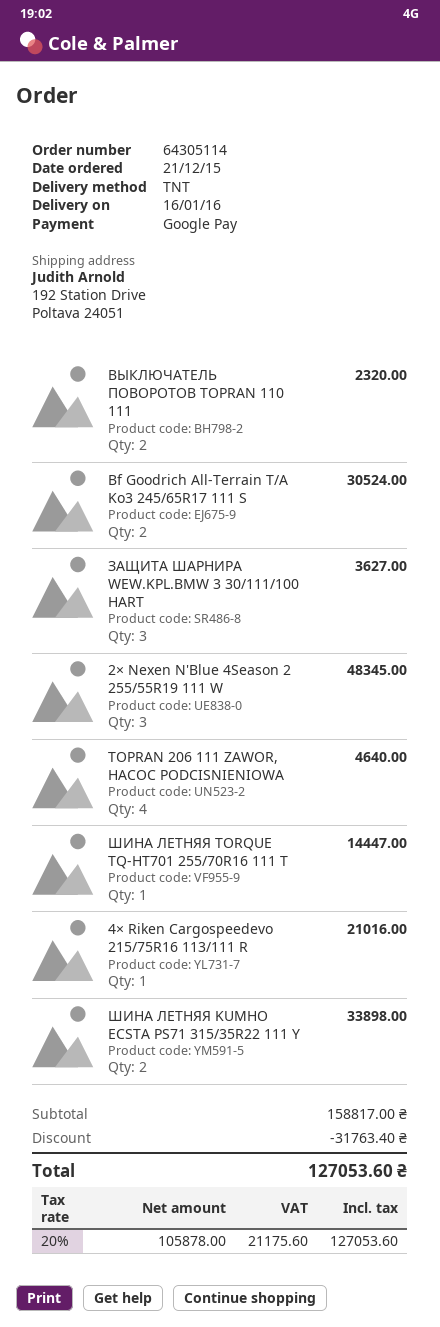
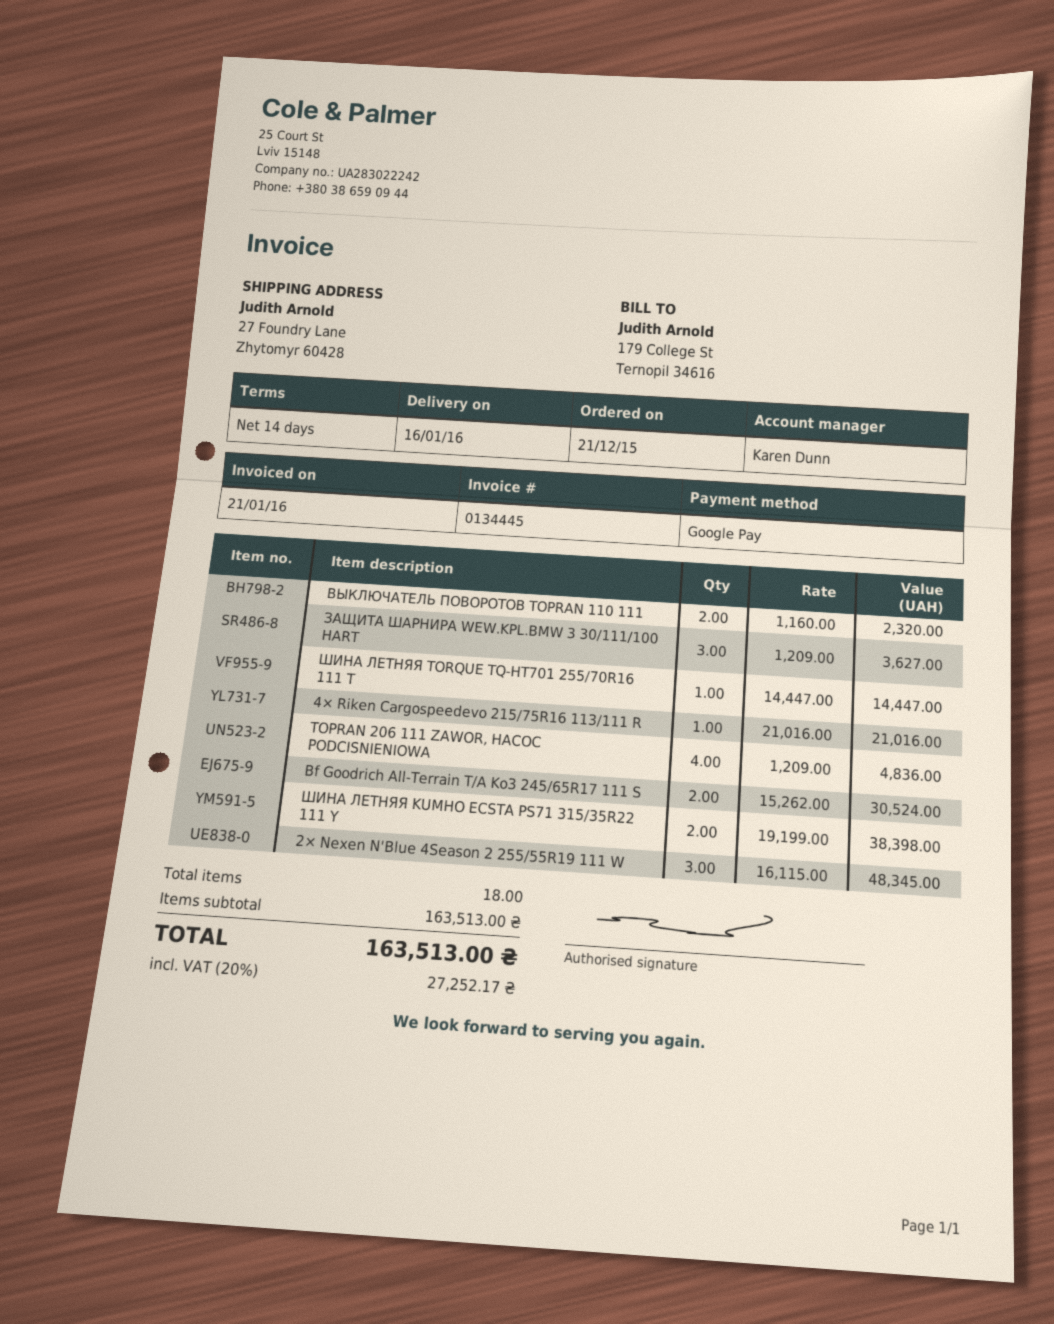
ship to: 192 Station Drive, Poltava 24051 -> 27 Foundry Lane, Zhytomyr 60428
TOPRAN 206 111 ZAWOR, НАСОС PODCISNIENIOWA: 4 for 4640.00 -> 4 for 4836.00
ШИНА ЛЕТНЯЯ KUMHO ECSTA PS71 315/35R22 111 Y: 2 for 33898.00 -> 2 for 38398.00
subtotal: 158817.00 -> 163513.00
discount: 31763.40 -> none
tax: 20% = 21175.60 -> 20% = 27252.17
total: 127053.60 -> 163513.00

